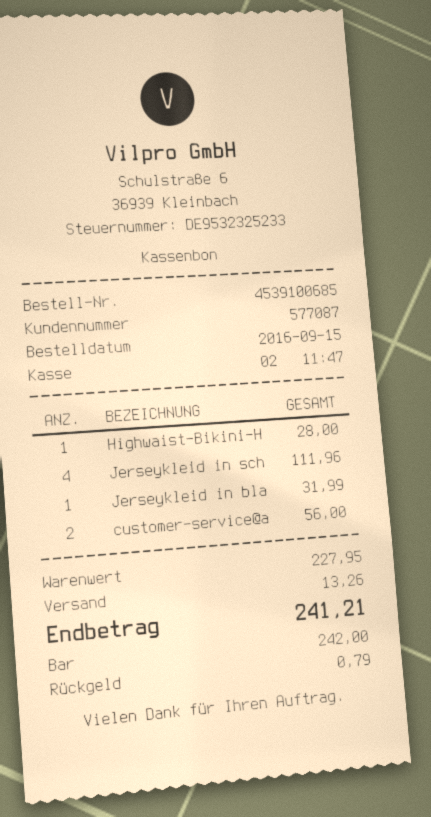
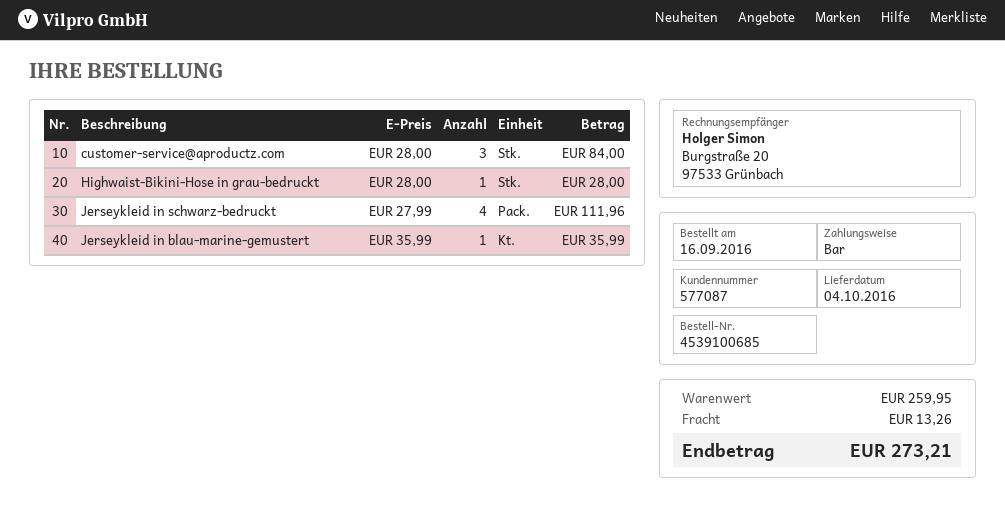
order date: 2016-09-15 -> 2016-09-16
Jerseykleid in bla: 1 for 31.99 -> 1 for 35.99
customer-service@a: 2 for 56.00 -> 3 for 84.00
subtotal: 227.95 -> 259.95
total: 241.21 -> 273.21

